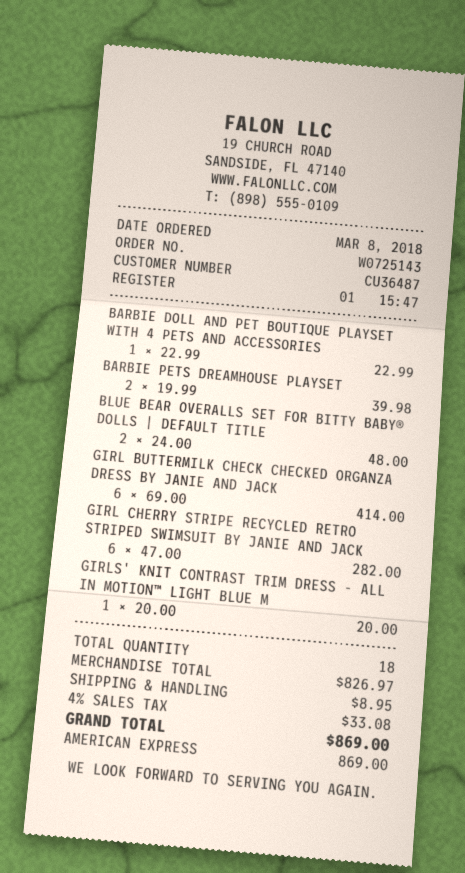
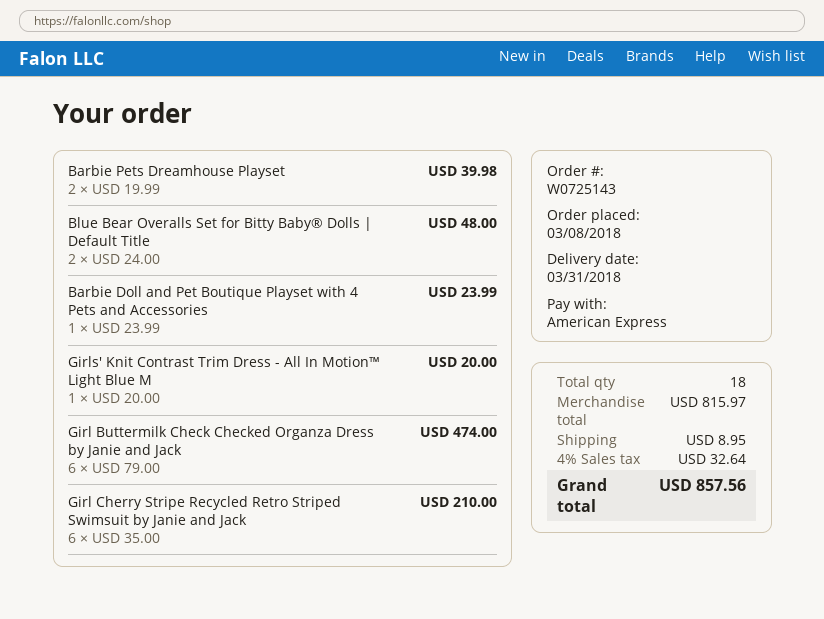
BARBIE DOLL AND PET BOUTIQUE PLAYSET WITH 4 PETS AND ACCESSORIES: 1 x 22.99 = 22.99 -> 1 x 23.99 = 23.99
GIRL BUTTERMILK CHECK CHECKED ORGANZA DRESS BY JANIE AND JACK: 6 x 69.00 = 414.00 -> 6 x 79.00 = 474.00
GIRL CHERRY STRIPE RECYCLED RETRO STRIPED SWIMSUIT BY JANIE AND JACK: 6 x 47.00 = 282.00 -> 6 x 35.00 = 210.00
subtotal: 826.97 -> 815.97
tax: 4% = 33.08 -> 4% = 32.64
total: 869.00 -> 857.56

